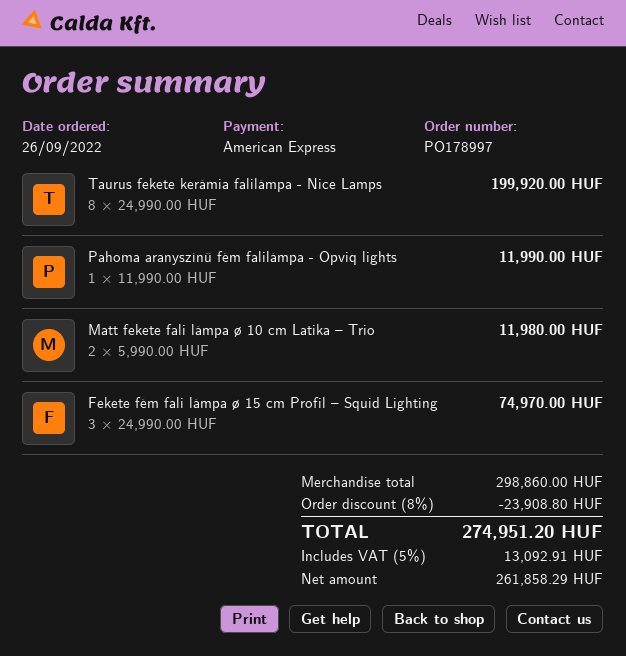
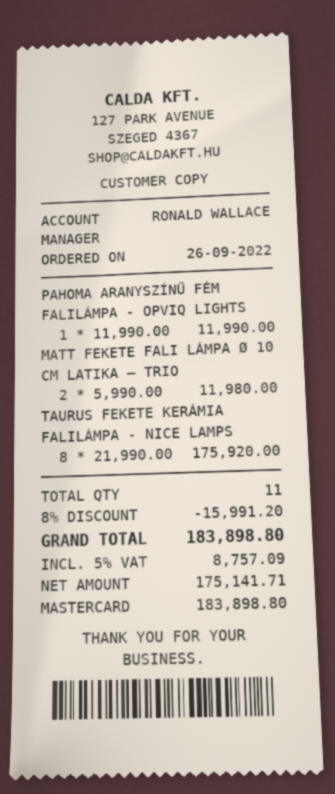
payment method: American Express -> Mastercard
Taurus fekete kerámia falilámpa - Nice Lamps: 8 x 24990.00 = 199920.00 -> 8 x 21990.00 = 175920.00
Fekete fém fali lámpa ø 15 cm Profil – Squid Lighting: 3 x 24990.00 = 74970.00 -> none
discount: 8% = 23908.80 -> 8% = 15991.20
net: 261858.29 -> 175141.71
tax: 5% = 13092.91 -> 5% = 8757.09
total: 274951.20 -> 183898.80

